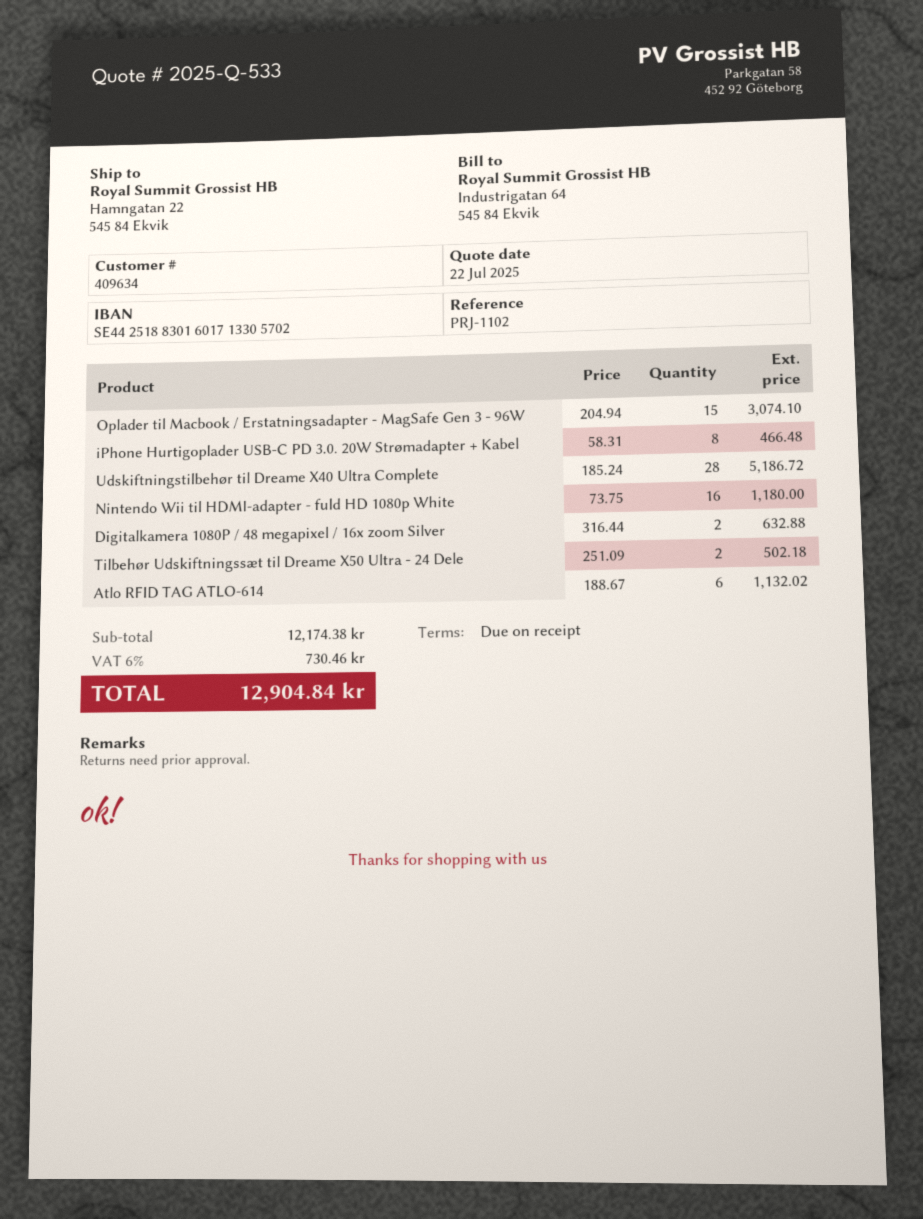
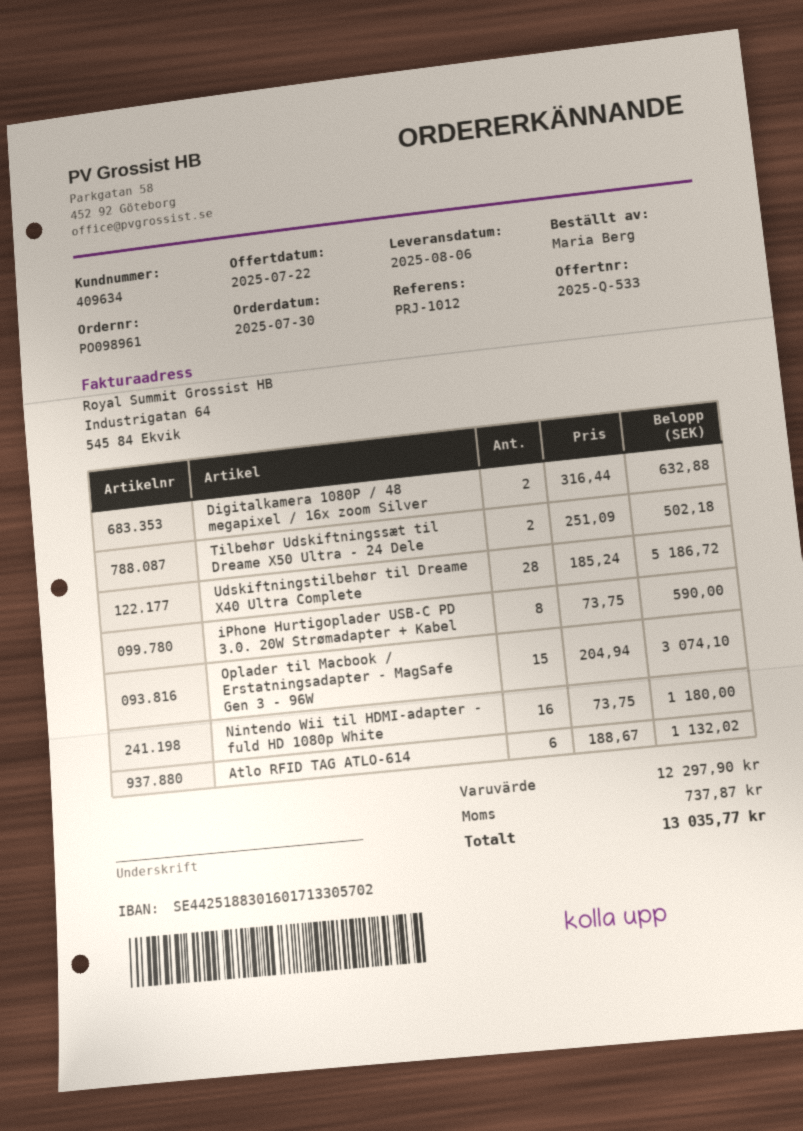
reference: PRJ-1102 -> PRJ-1012
iPhone Hurtigoplader USB-C PD 3.0. 20W Strømadapter + Kabel: 8 x 58.31 = 466.48 -> 8 x 73.75 = 590.00
subtotal: 12174.38 -> 12297.90
tax: 730.46 -> 737.87
total: 12904.84 -> 13035.77

